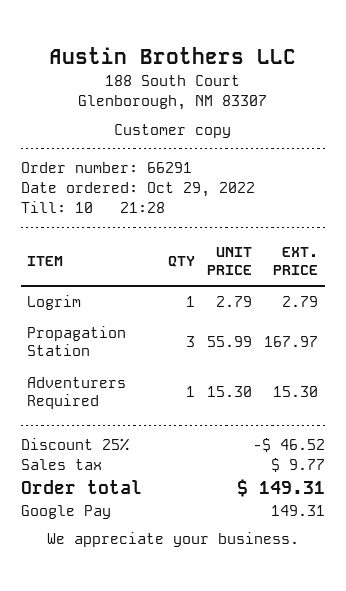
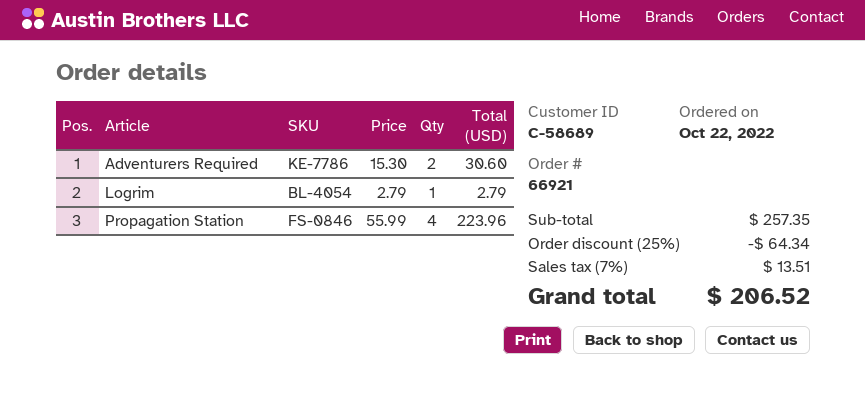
order number: 66291 -> 66921
order date: 2022-10-29 -> 2022-10-22
Propagation Station: 3 x 55.99 = 167.97 -> 4 x 55.99 = 223.96
Adventurers Required: 1 x 15.30 = 15.30 -> 2 x 15.30 = 30.60
discount: 25% = 46.52 -> 25% = 64.34
tax: 9.77 -> 13.51
total: 149.31 -> 206.52

